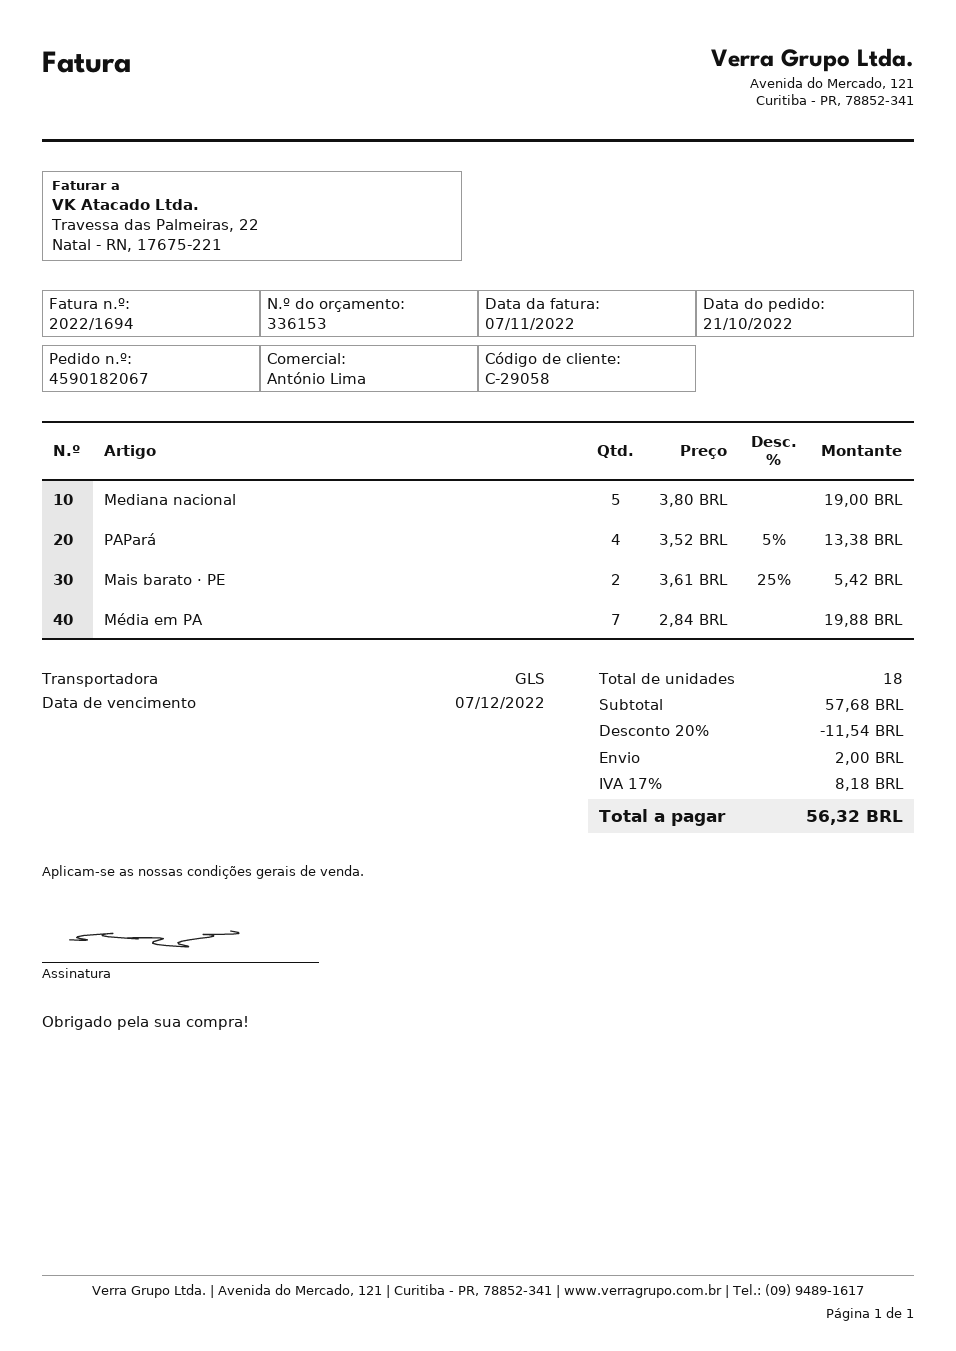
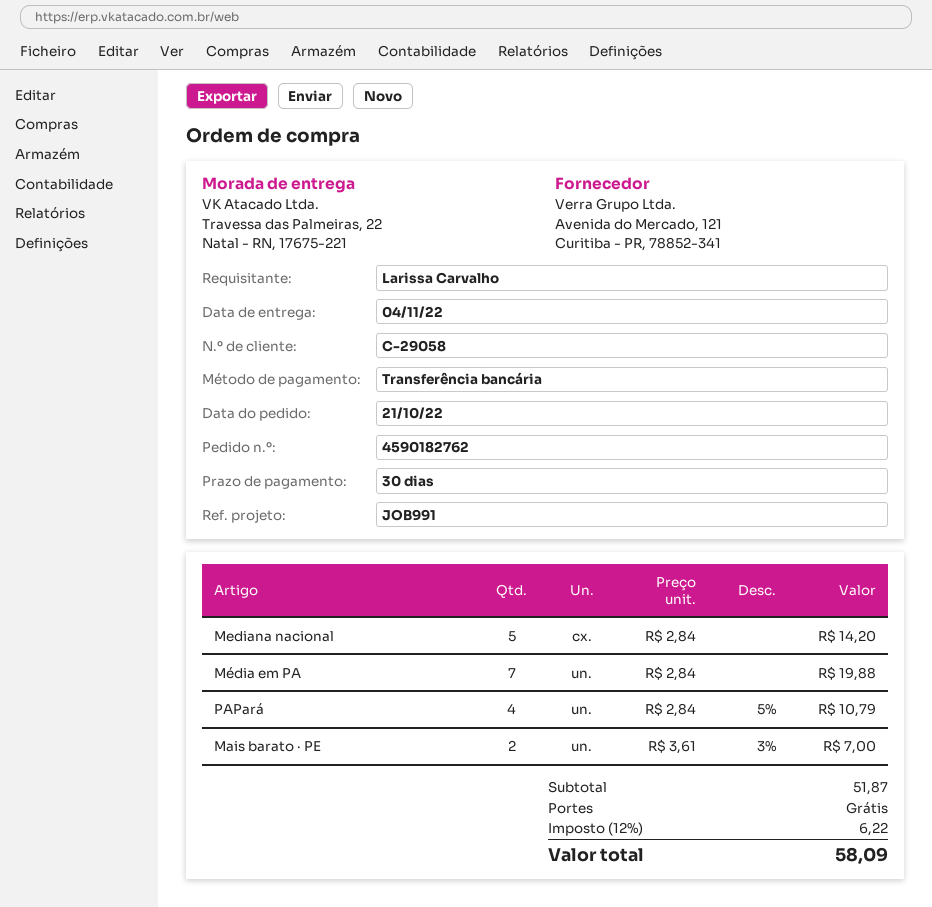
order number: 4590182067 -> 4590182762
Mediana nacional: 5 x 3.80 = 19.00 -> 5 x 2.84 = 14.20
PAPará: 4 x 3.52 - 5% = 13.38 -> 4 x 2.84 - 5% = 10.79
Mais barato · PE: 2 x 3.61 - 25% = 5.42 -> 2 x 3.61 - 3% = 7.00
subtotal: 57.68 -> 51.87
discount: 20% = 11.54 -> none
shipping: 2.00 -> 0.00
tax: 17% = 8.18 -> 12% = 6.22
total: 56.32 -> 58.09

